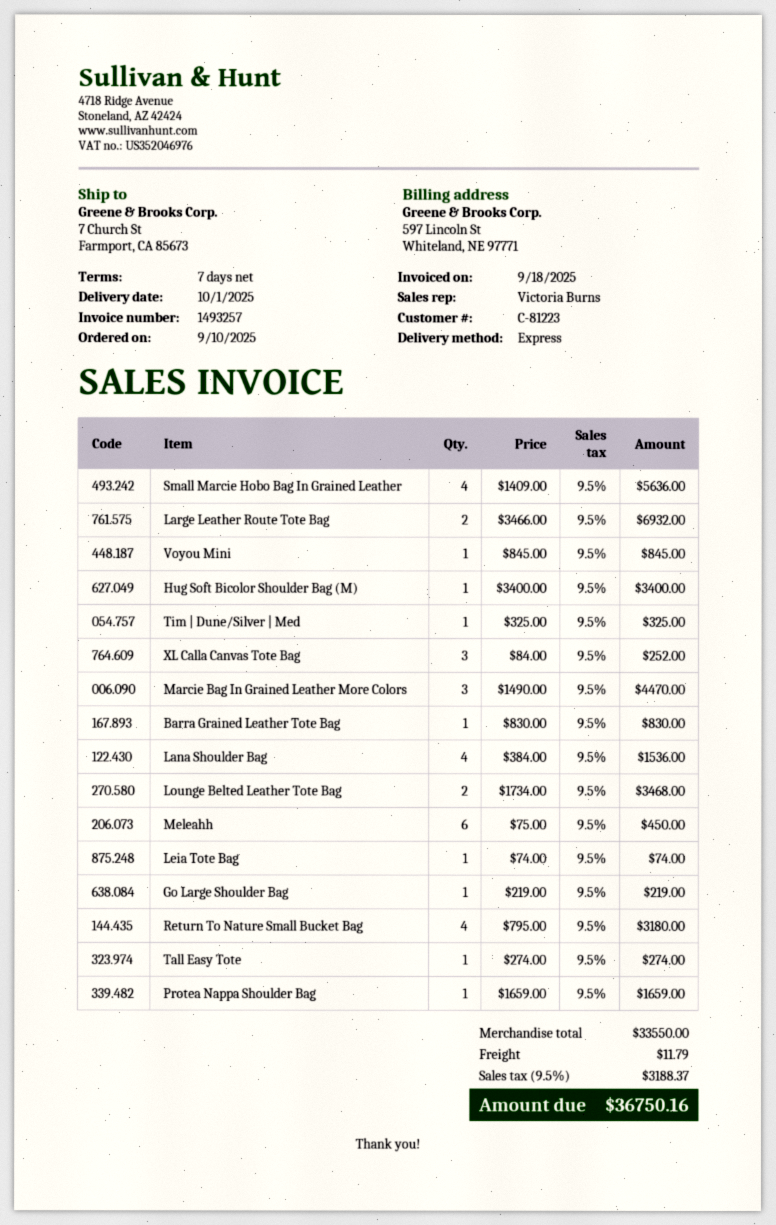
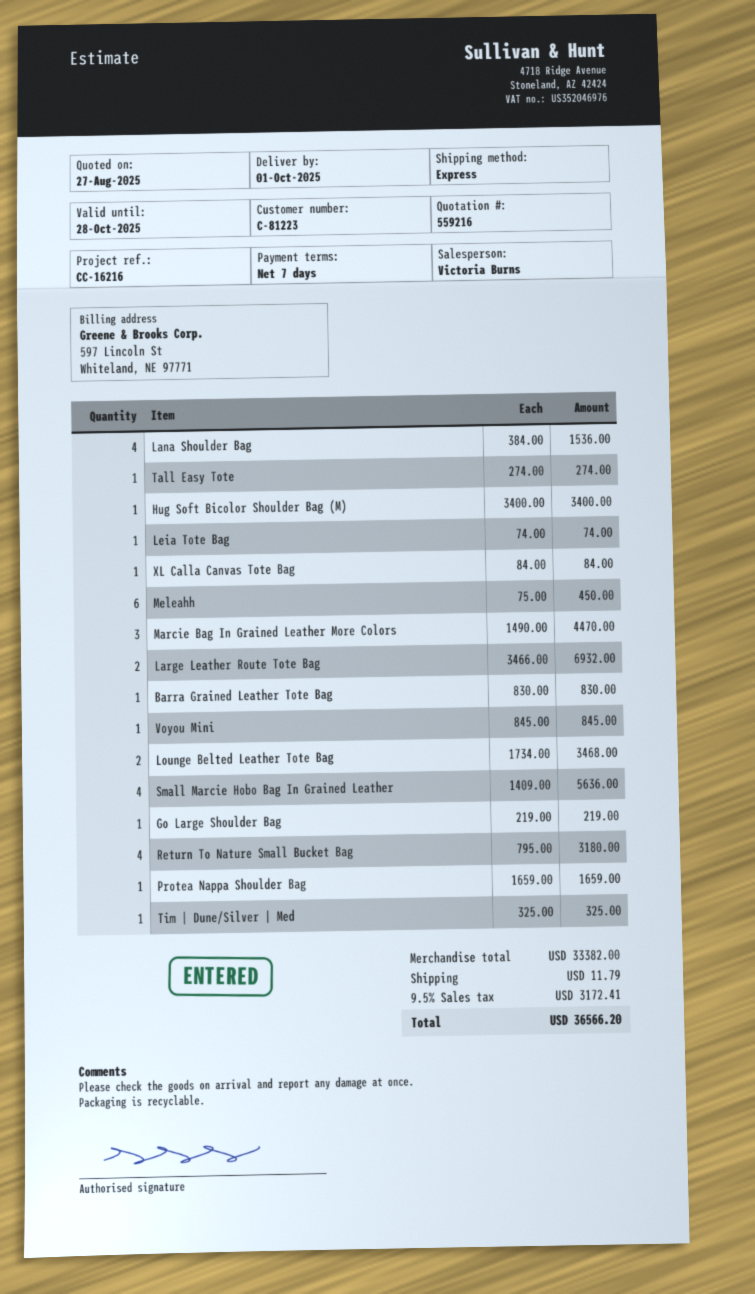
XL Calla Canvas Tote Bag: 3 x 84.00 = 252.00 -> 1 x 84.00 = 84.00
subtotal: 33550.00 -> 33382.00
tax: 9.5% = 3188.37 -> 9.5% = 3172.41
total: 36750.16 -> 36566.20

